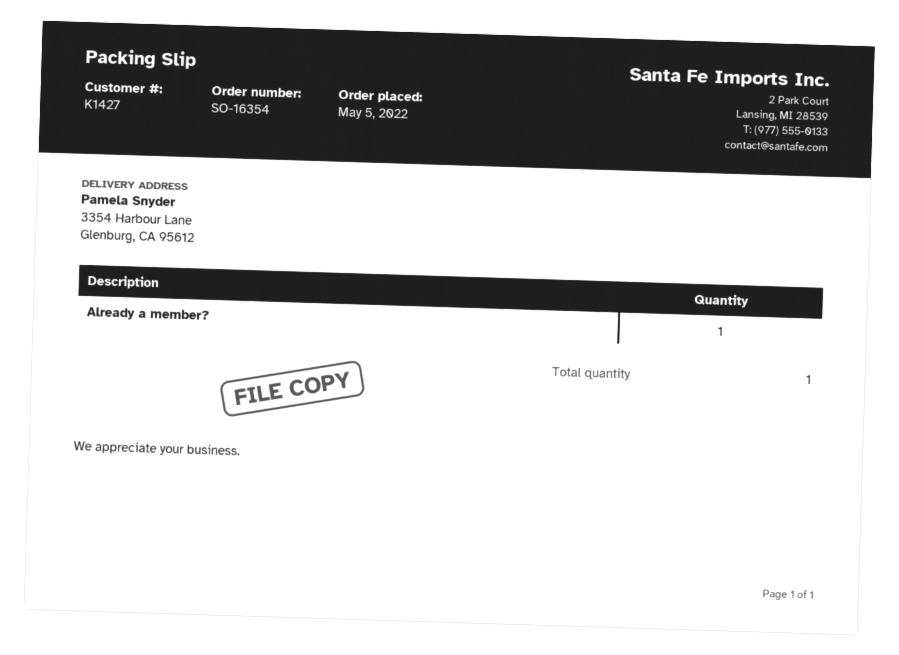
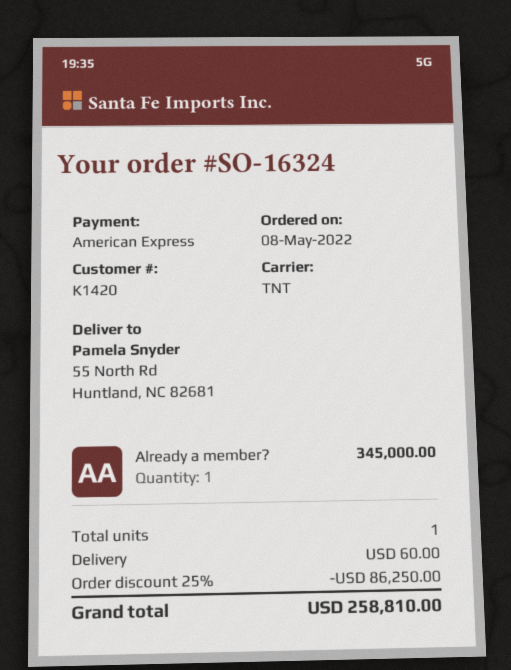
order number: SO-16354 -> SO-16324
order date: 2022-05-05 -> 2022-05-08
customer number: K1427 -> K1420
ship to: 3354 Harbour Lane, Glenburg, CA 95612 -> 55 North Rd, Huntland, NC 82681

